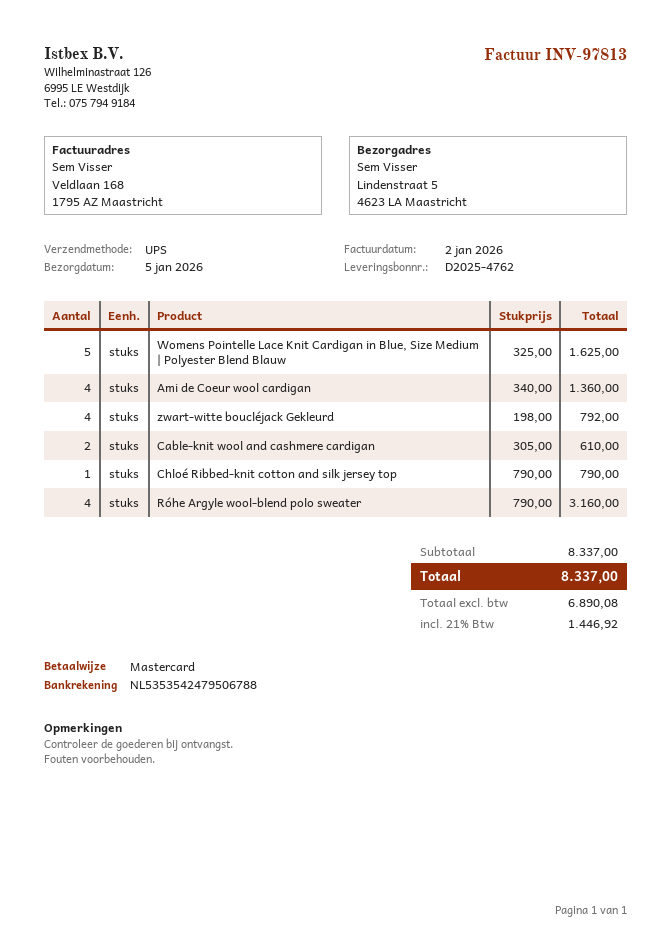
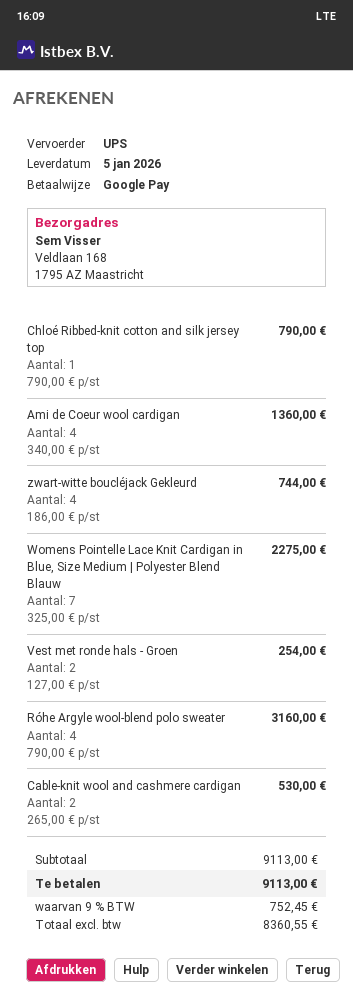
payment method: Mastercard -> Google Pay
ship to: Lindenstraat 5, 4623 LA Maastricht -> Veldlaan 168, 1795 AZ Maastricht
Womens Pointelle Lace Knit Cardigan in Blue, Size Medium | Polyester Blend Blauw: 5 x 325.00 = 1625.00 -> 7 x 325.00 = 2275.00
zwart-witte boucléjack Gekleurd: 4 x 198.00 = 792.00 -> 4 x 186.00 = 744.00
Cable-knit wool and cashmere cardigan: 2 x 305.00 = 610.00 -> 2 x 265.00 = 530.00
Vest met ronde hals - Groen: none -> 2 x 127.00 = 254.00
subtotal: 8337.00 -> 9113.00
net: 6890.08 -> 8360.55
tax: 21% = 1446.92 -> 9% = 752.45
total: 8337.00 -> 9113.00

